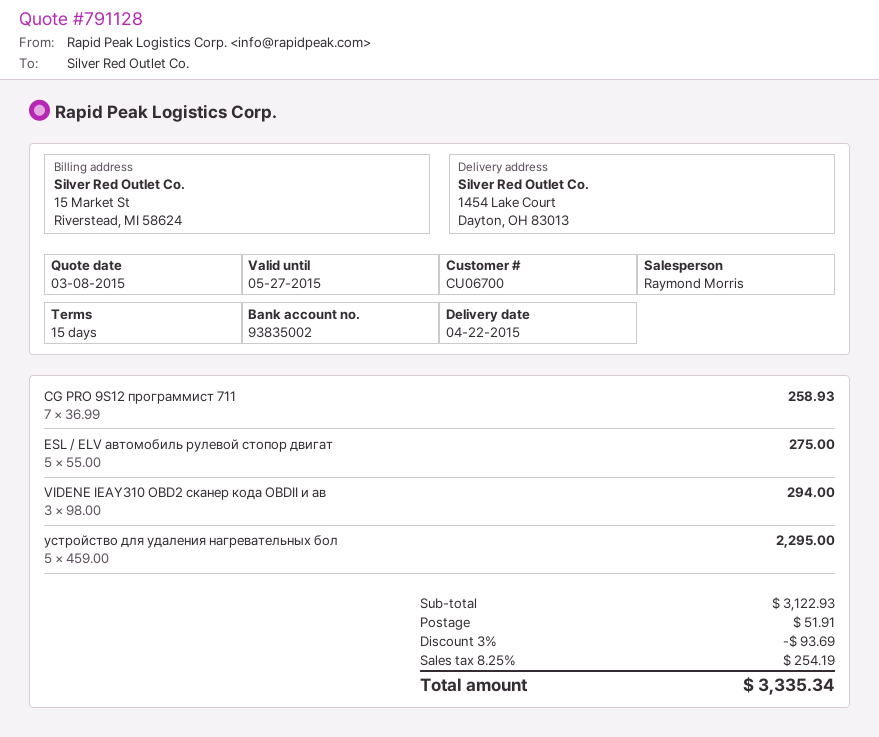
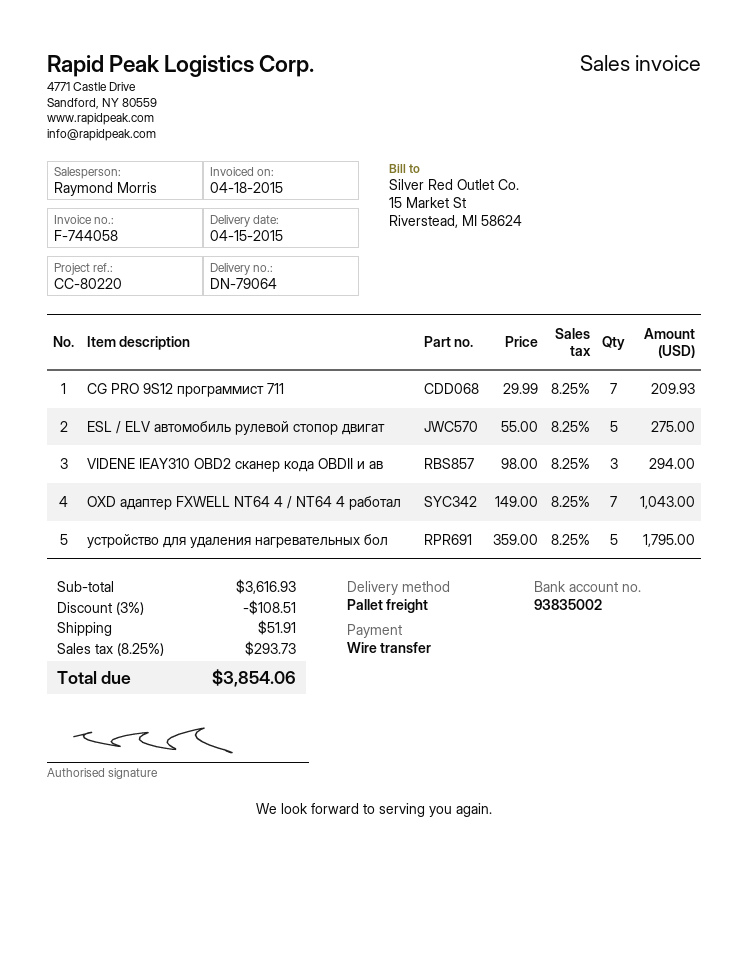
delivery date: 2015-04-22 -> 2015-04-15
CG PRO 9S12 программист 711: 7 x 36.99 = 258.93 -> 7 x 29.99 = 209.93
устройство для удаления нагревательных бол: 5 x 459.00 = 2295.00 -> 5 x 359.00 = 1795.00
OXD адаптер FXWELL NT64 4 / NT64 4 работал: none -> 7 x 149.00 = 1043.00
subtotal: 3122.93 -> 3616.93
discount: 3% = 93.69 -> 3% = 108.51
tax: 8.25% = 254.19 -> 8.25% = 293.73
total: 3335.34 -> 3854.06

